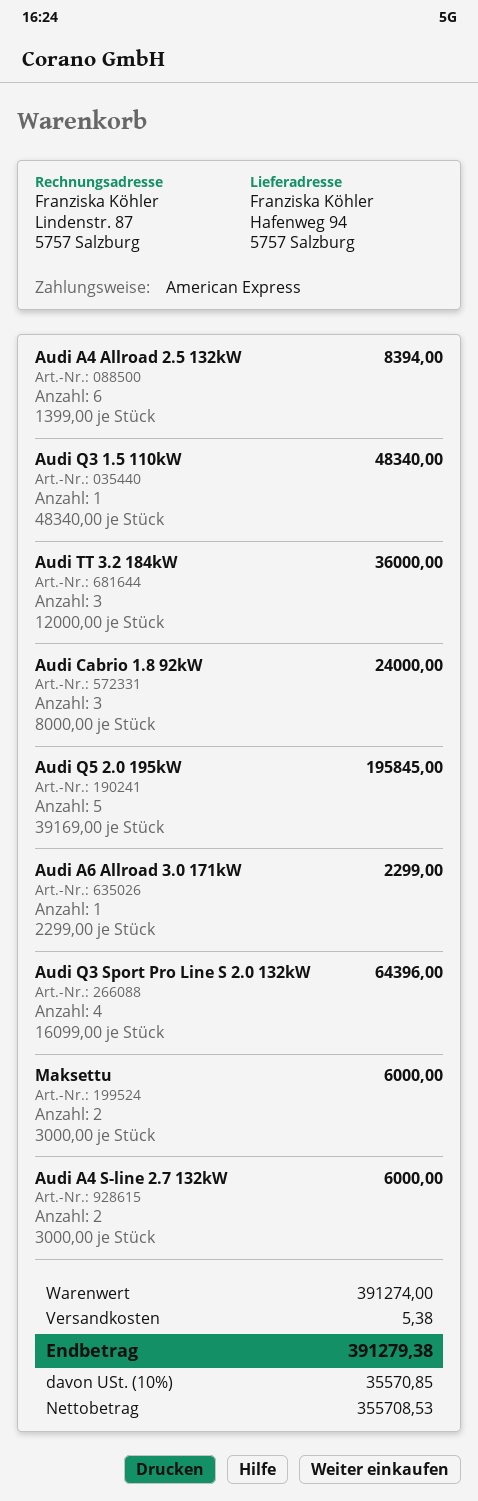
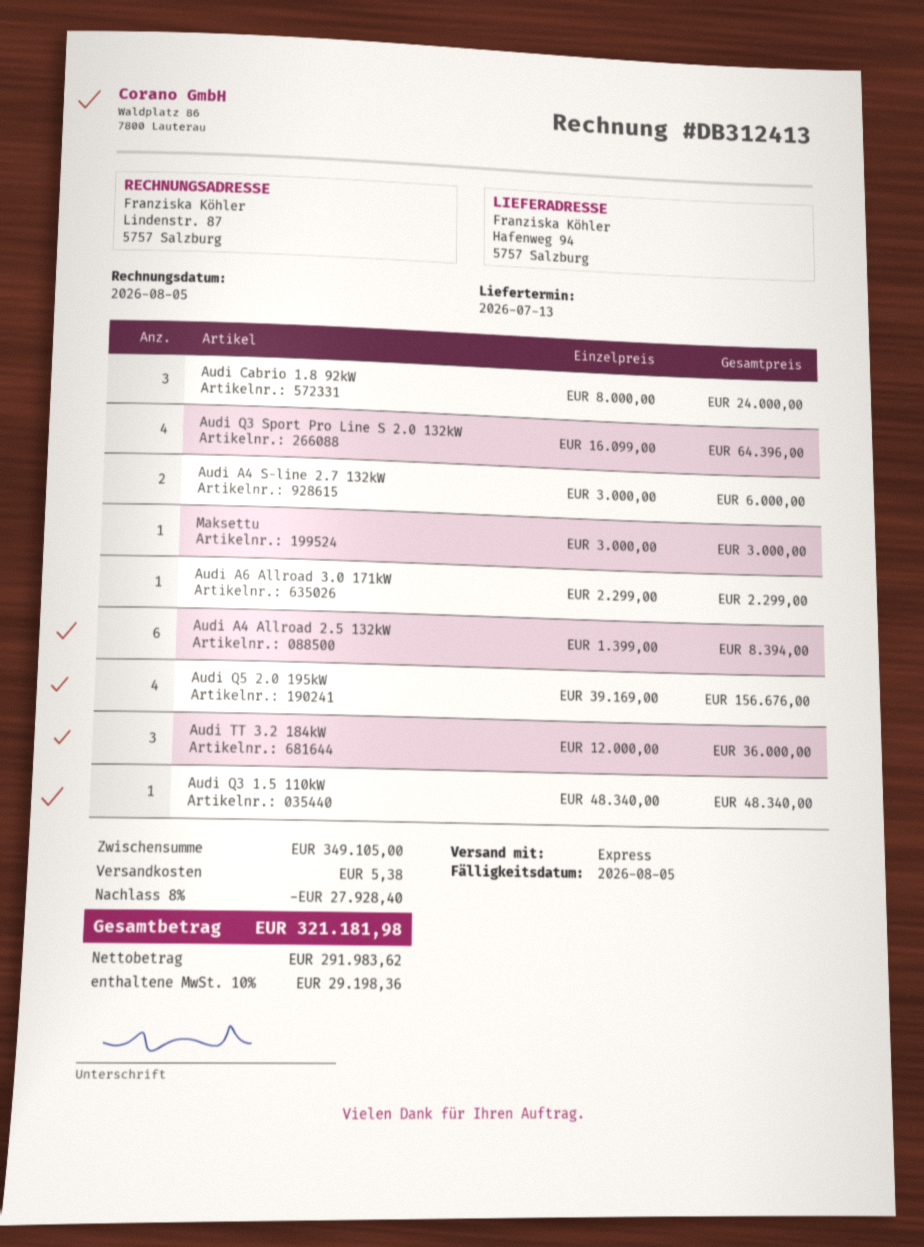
Audi Q5 2.0 195kW: 5 x 39169.00 = 195845.00 -> 4 x 39169.00 = 156676.00
Maksettu: 2 x 3000.00 = 6000.00 -> 1 x 3000.00 = 3000.00
subtotal: 391274.00 -> 349105.00
discount: none -> 8% = 27928.40
net: 355708.53 -> 291983.62
tax: 10% = 35570.85 -> 10% = 29198.36
total: 391279.38 -> 321181.98

